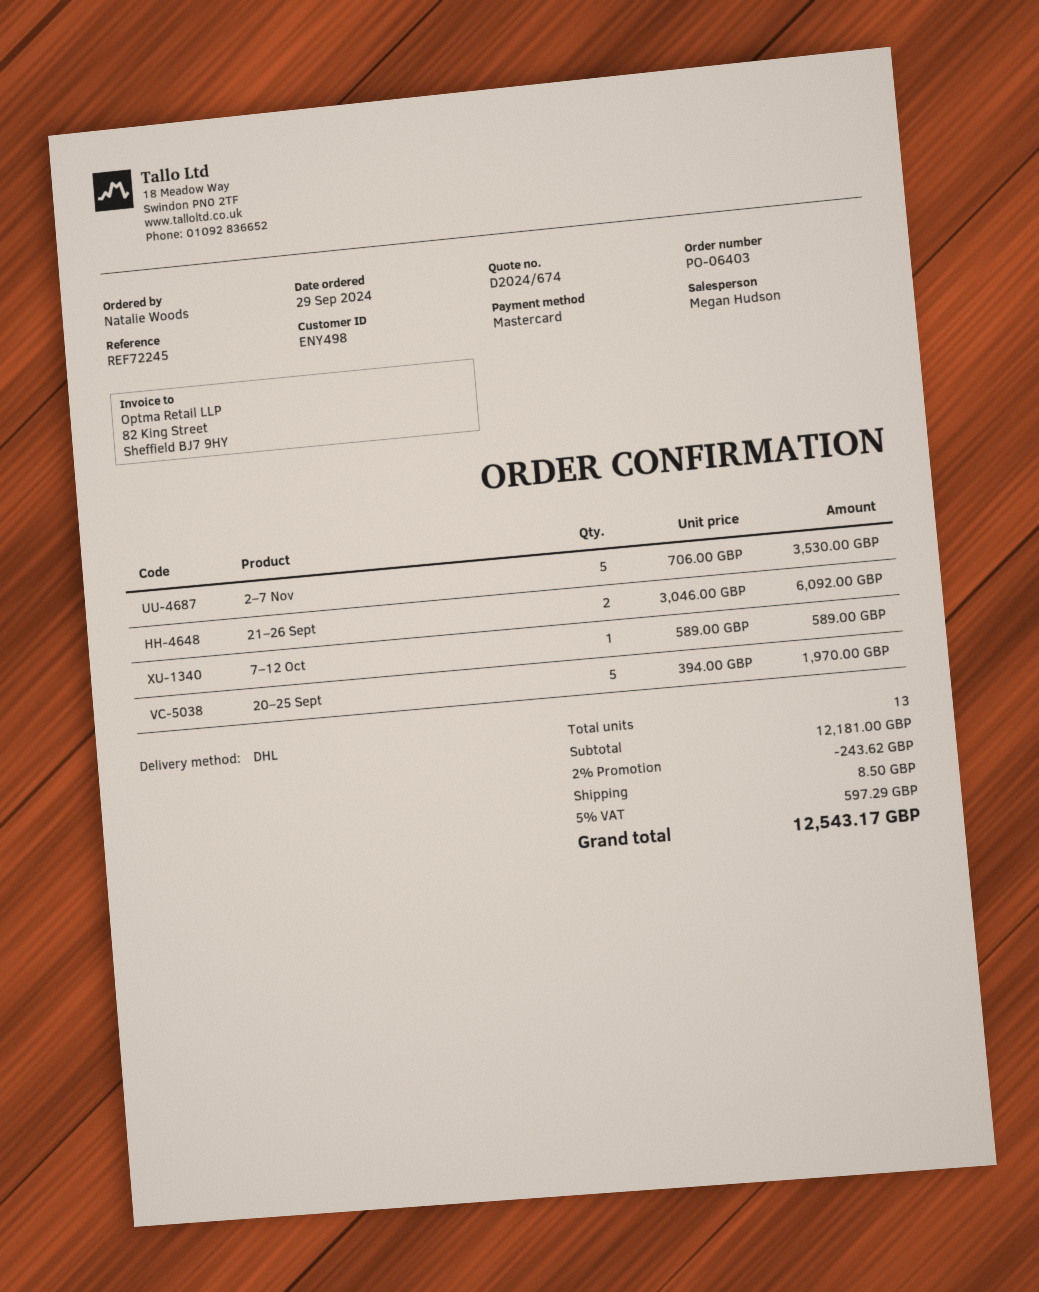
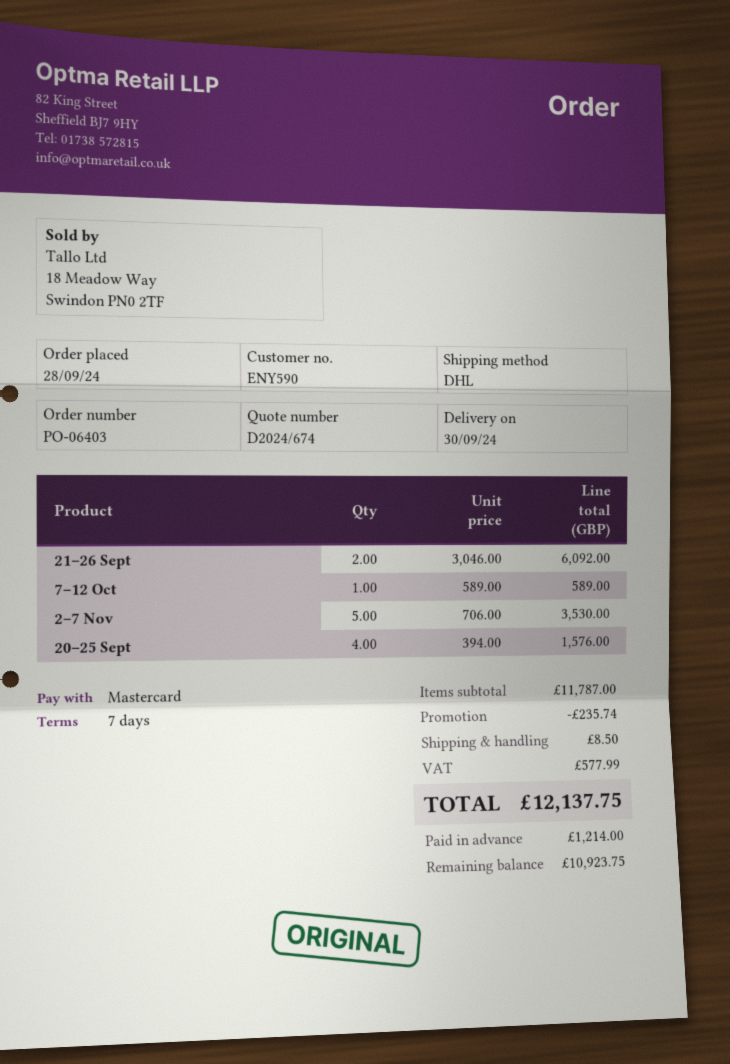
order date: 2024-09-29 -> 2024-09-28
customer number: ENY498 -> ENY590
20–25 Sept: 5 x 394.00 = 1970.00 -> 4 x 394.00 = 1576.00
subtotal: 12181.00 -> 11787.00
discount: 243.62 -> 235.74
tax: 597.29 -> 577.99
total: 12543.17 -> 12137.75

